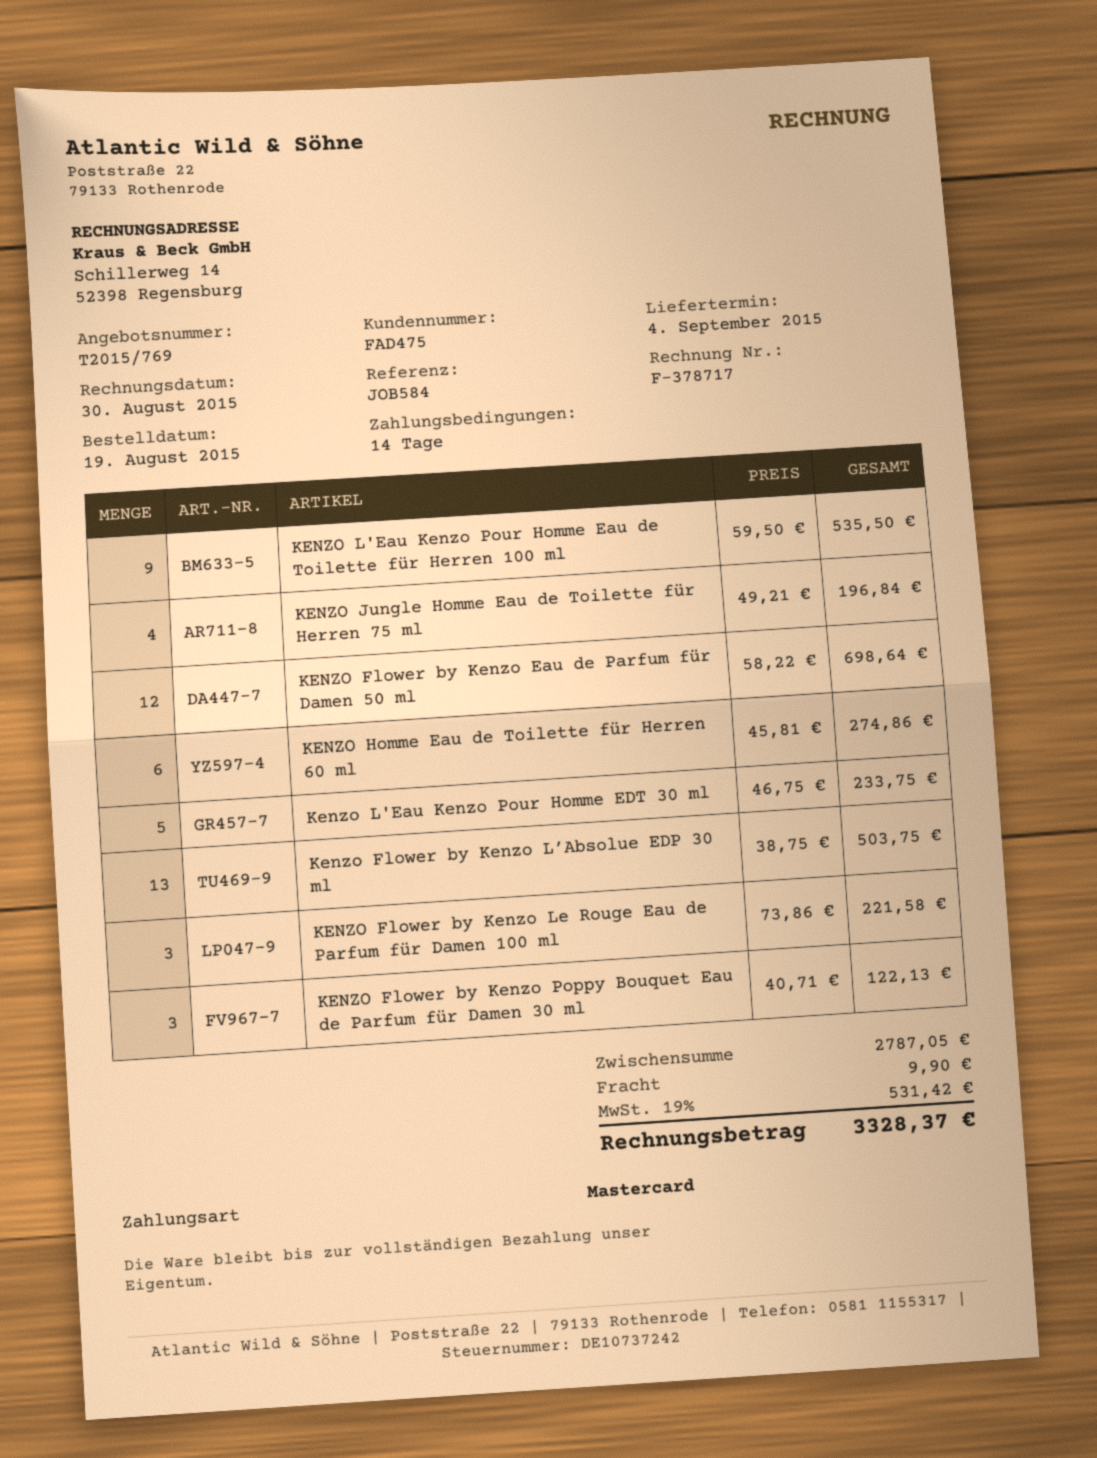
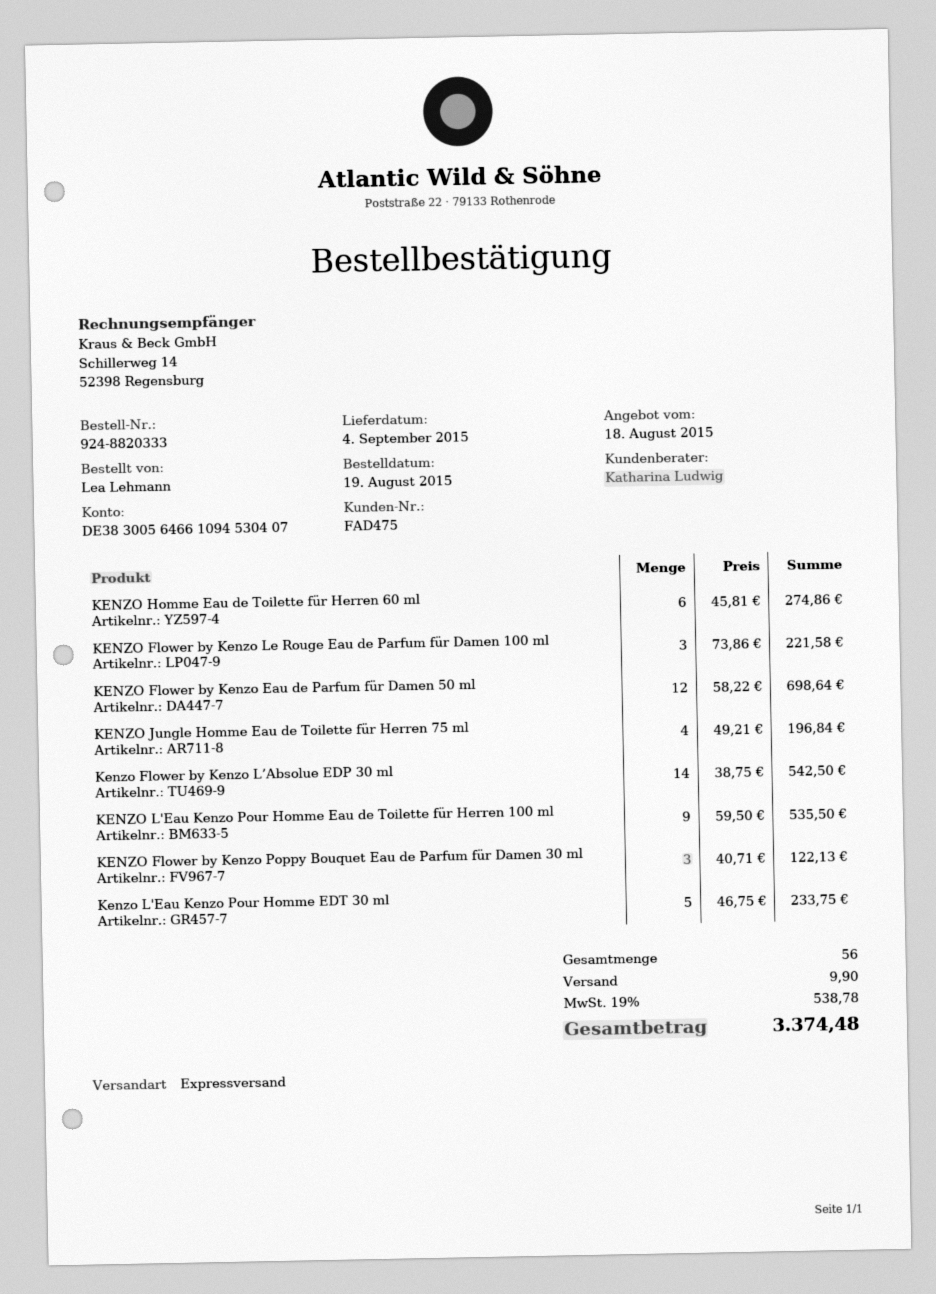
Kenzo Flower by Kenzo L’Absolue EDP 30 ml: 13 x 38.75 = 503.75 -> 14 x 38.75 = 542.50
tax: 19% = 531.42 -> 19% = 538.78
total: 3328.37 -> 3374.48

